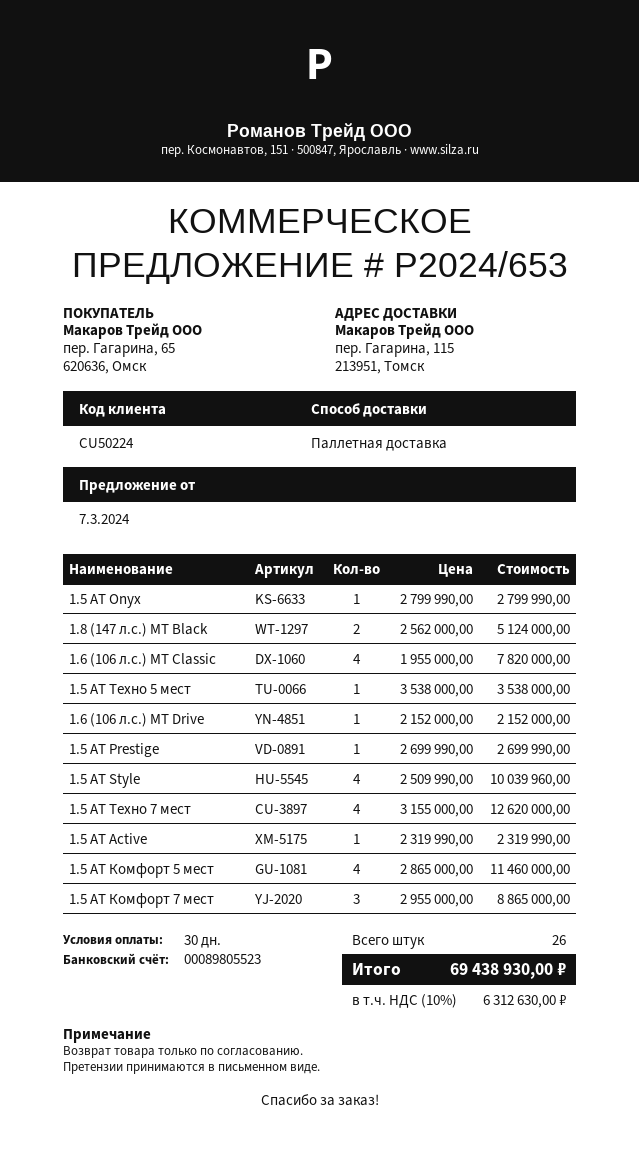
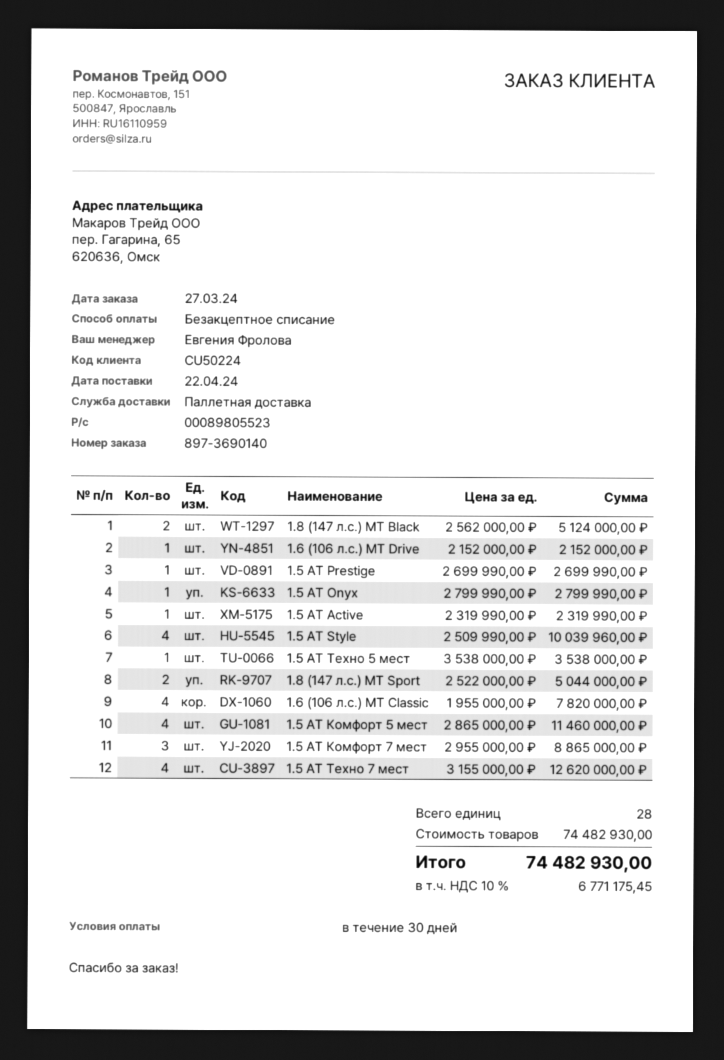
1.8 (147 л.с.) MT Sport: none -> 2 x 2522000.00 = 5044000.00
total quantity: 26 -> 28
tax: 10% = 6312630.00 -> 10% = 6771175.45
total: 69438930.00 -> 74482930.00

